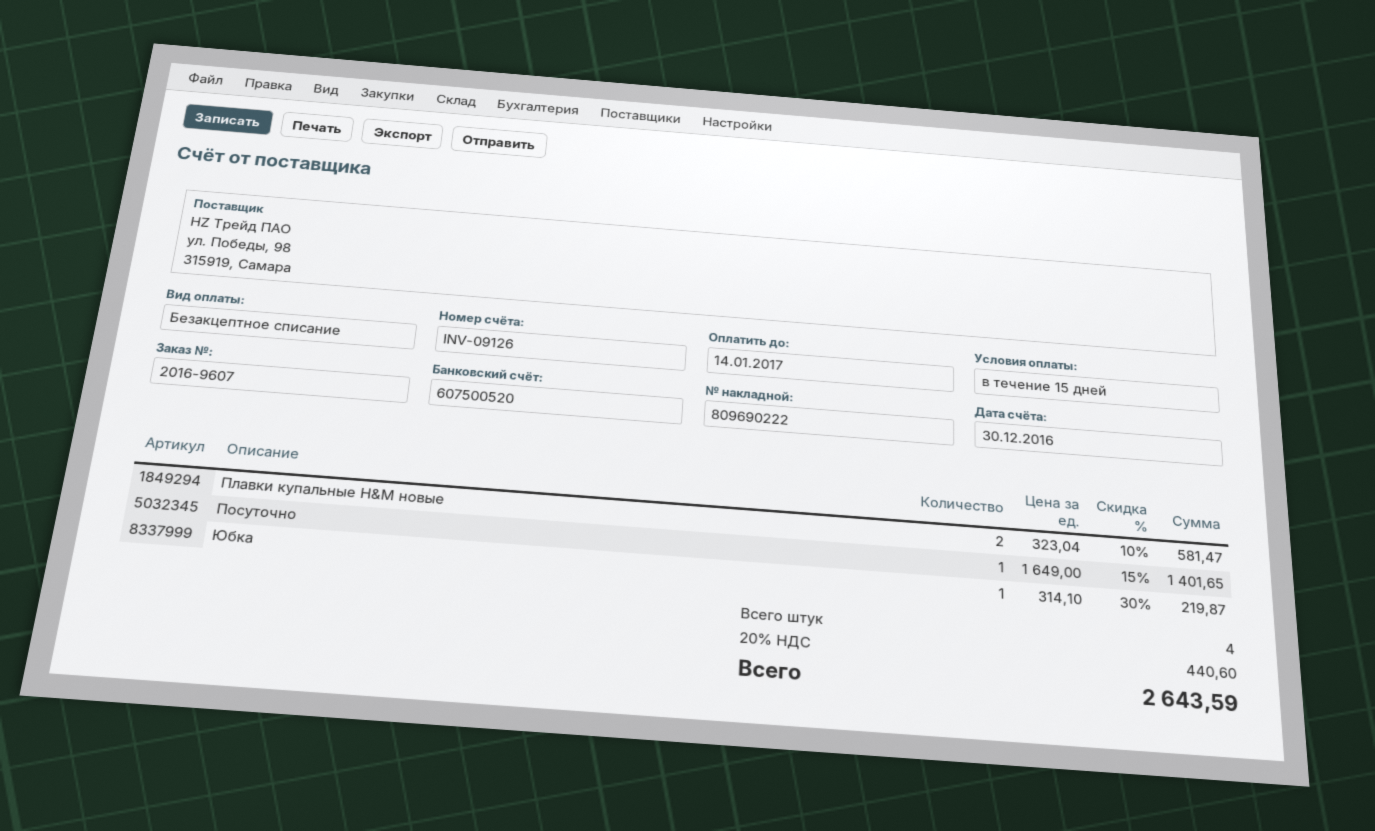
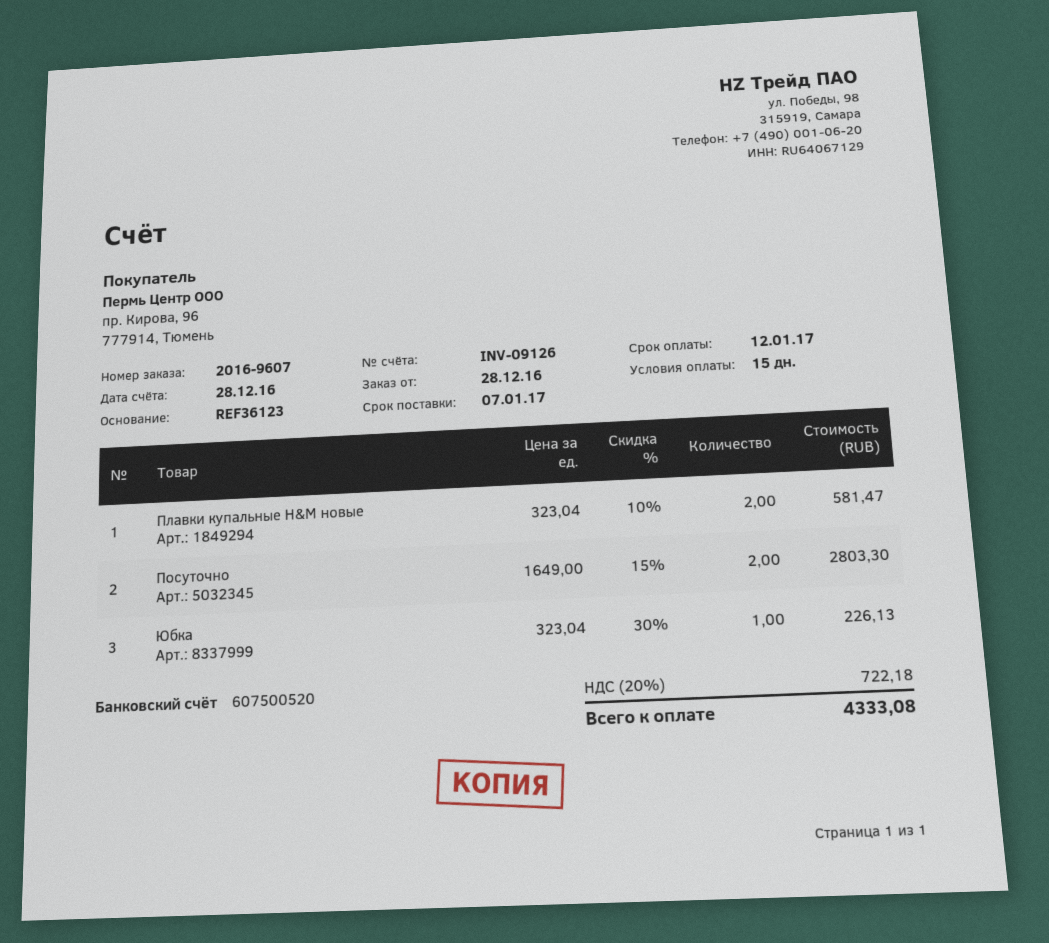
invoice date: 2016-12-30 -> 2016-12-28
due date: 2017-01-14 -> 2017-01-12
Посуточно: 1 x 1649.00 - 15% = 1401.65 -> 2 x 1649.00 - 15% = 2803.30
Юбка: 1 x 314.10 - 30% = 219.87 -> 1 x 323.04 - 30% = 226.13
tax: 20% = 440.60 -> 20% = 722.18
total: 2643.59 -> 4333.08

